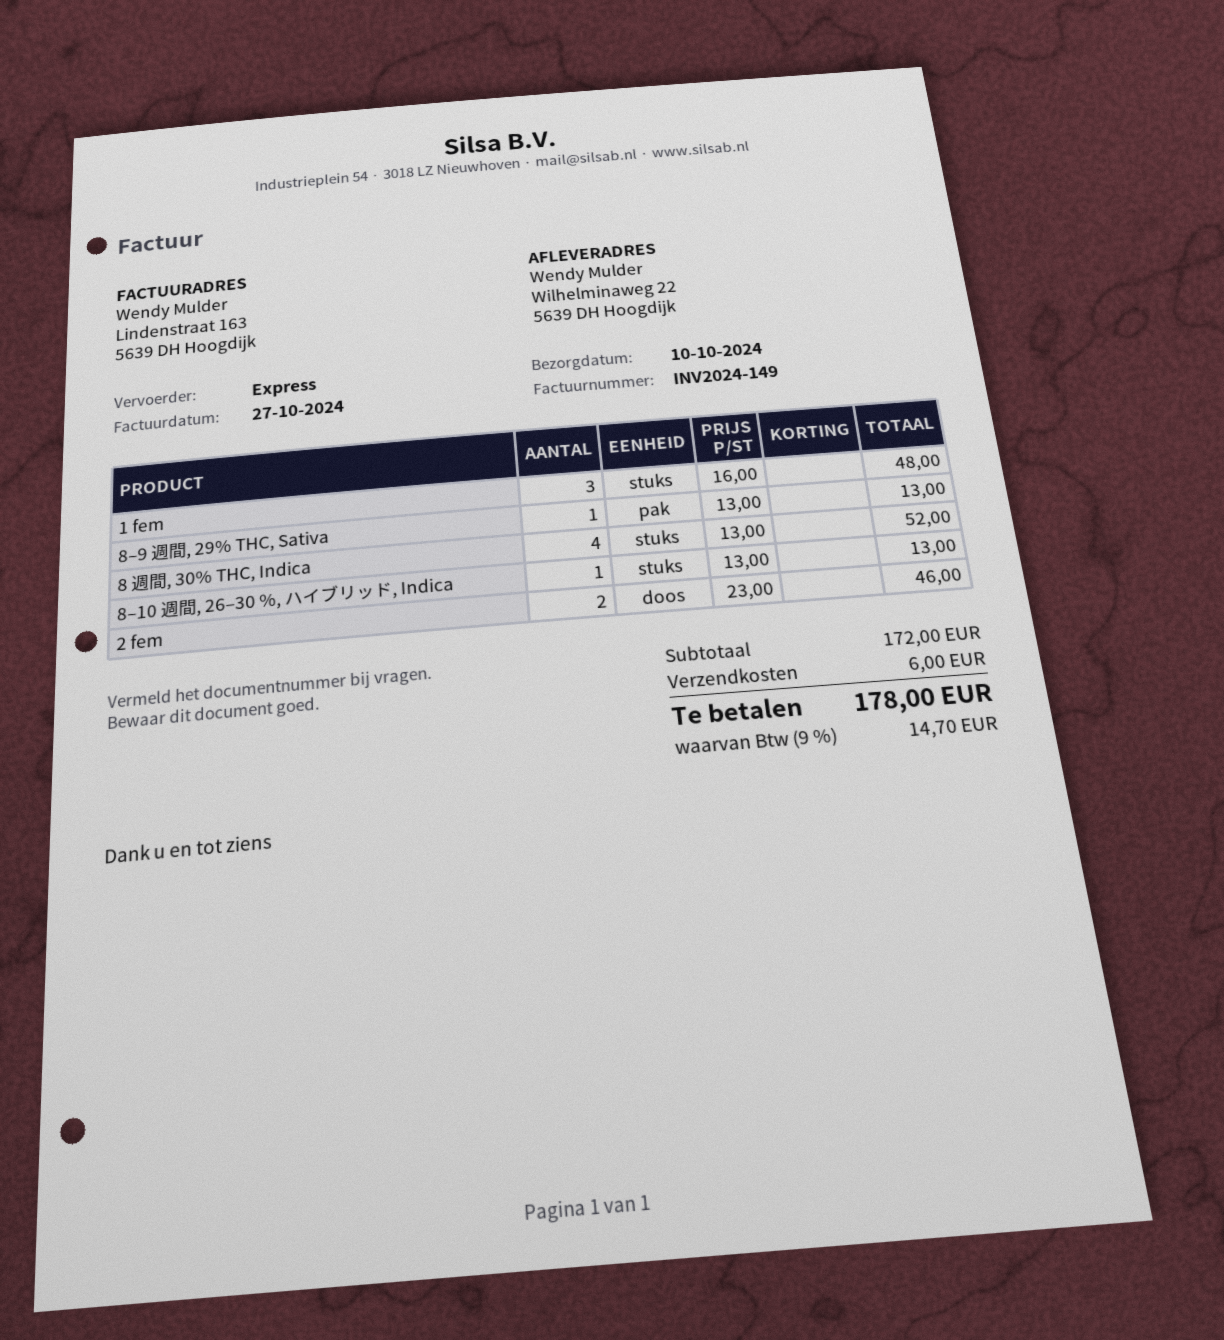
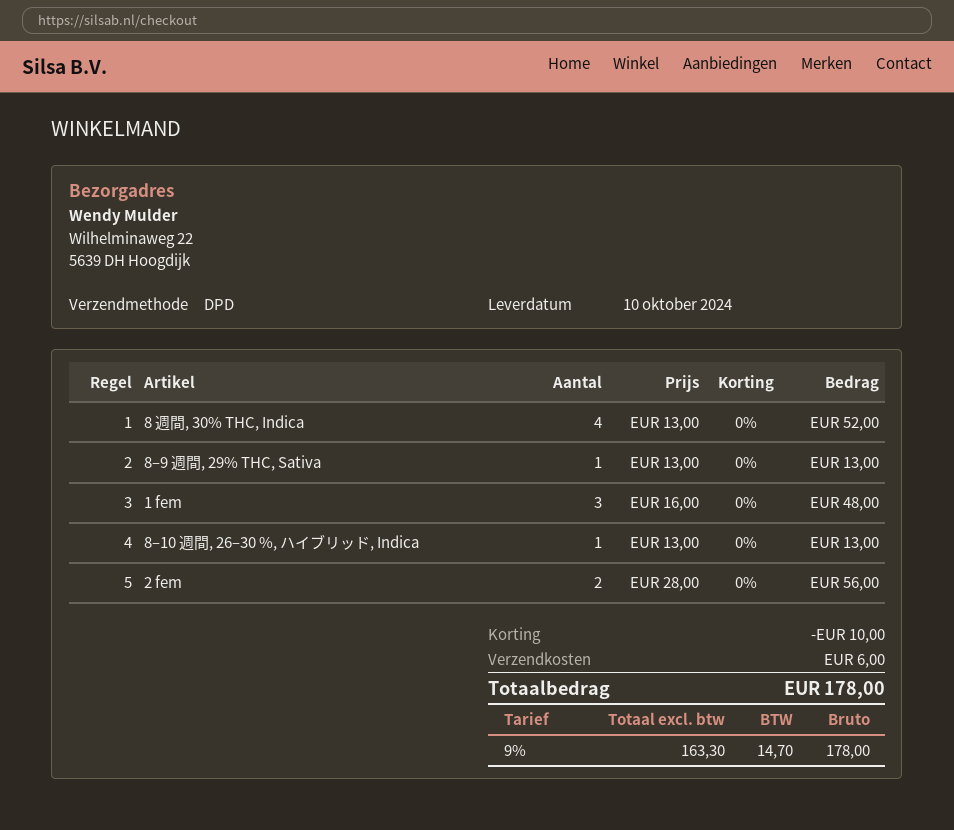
shipping method: express -> DPD
2 fem: 2 x 23.00 = 46.00 -> 2 x 28.00 = 56.00
discount: none -> 10.00

